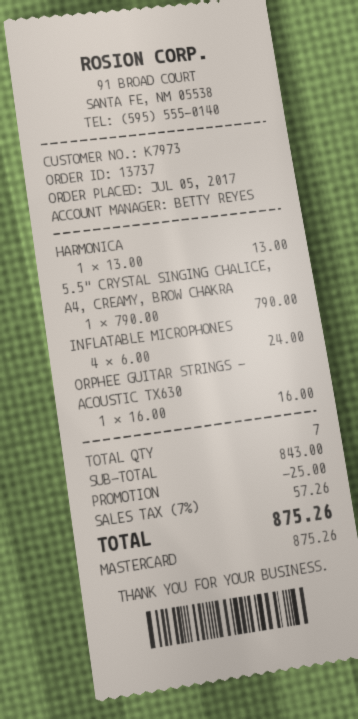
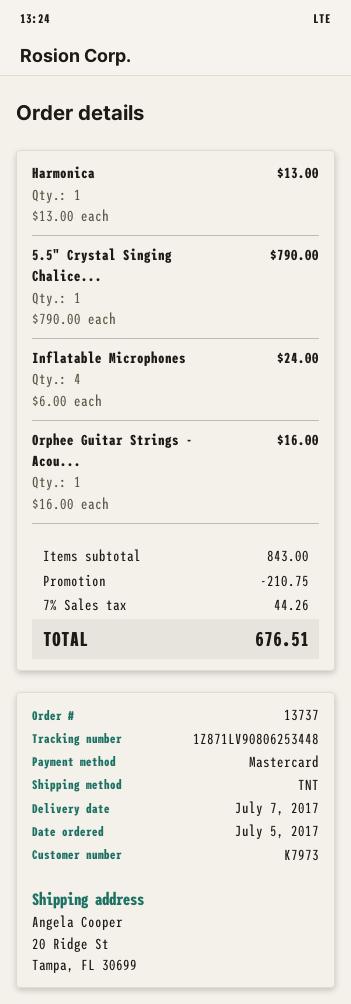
discount: 25.00 -> 210.75
tax: 7% = 57.26 -> 7% = 44.26
total: 875.26 -> 676.51

